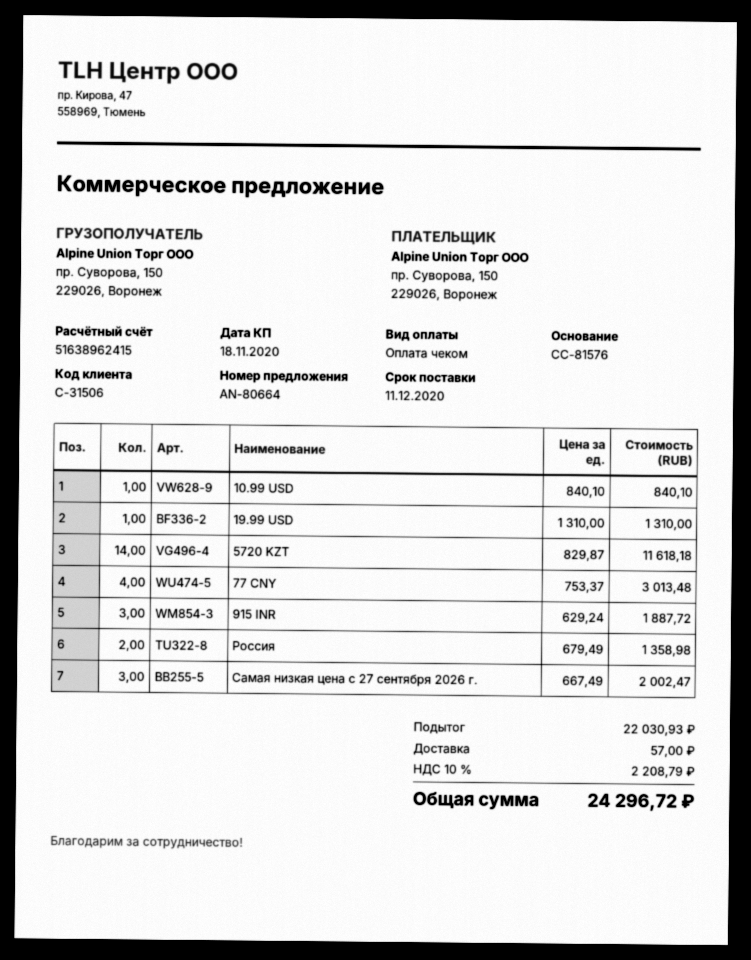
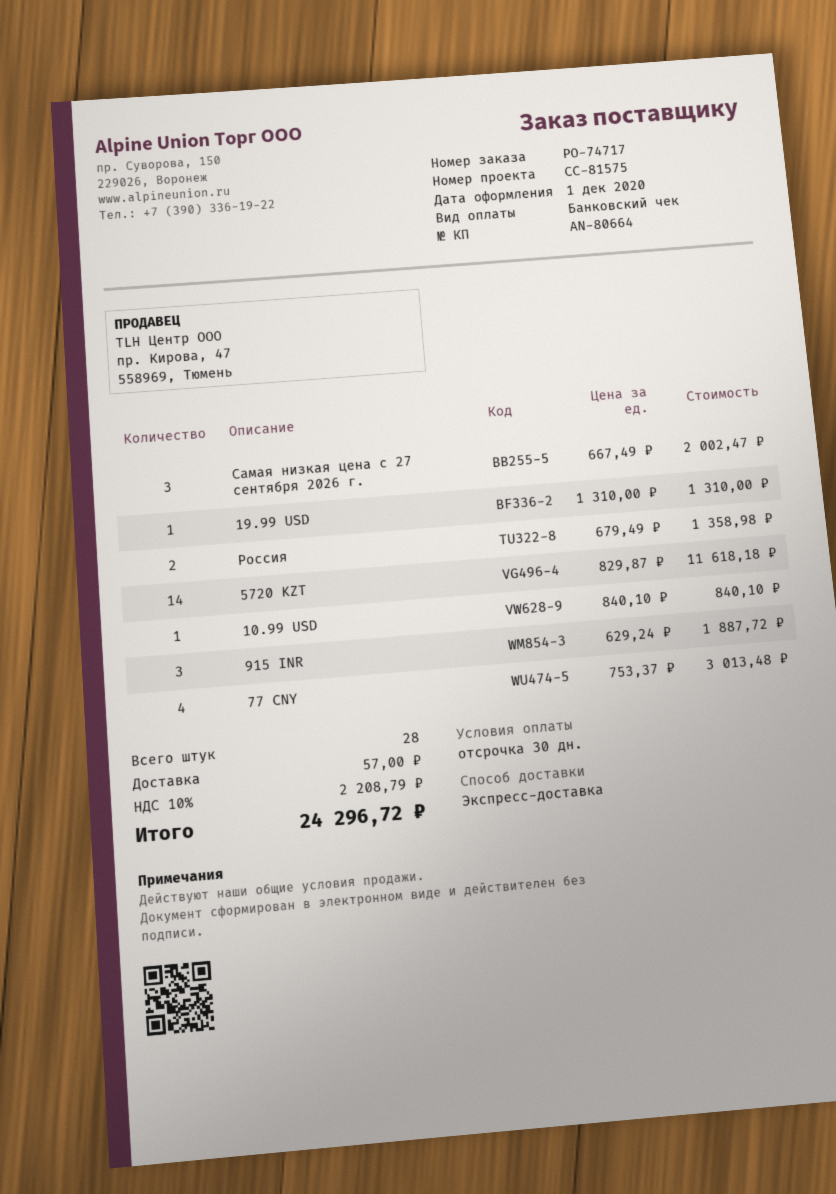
reference: CC-81576 -> CC-81575

